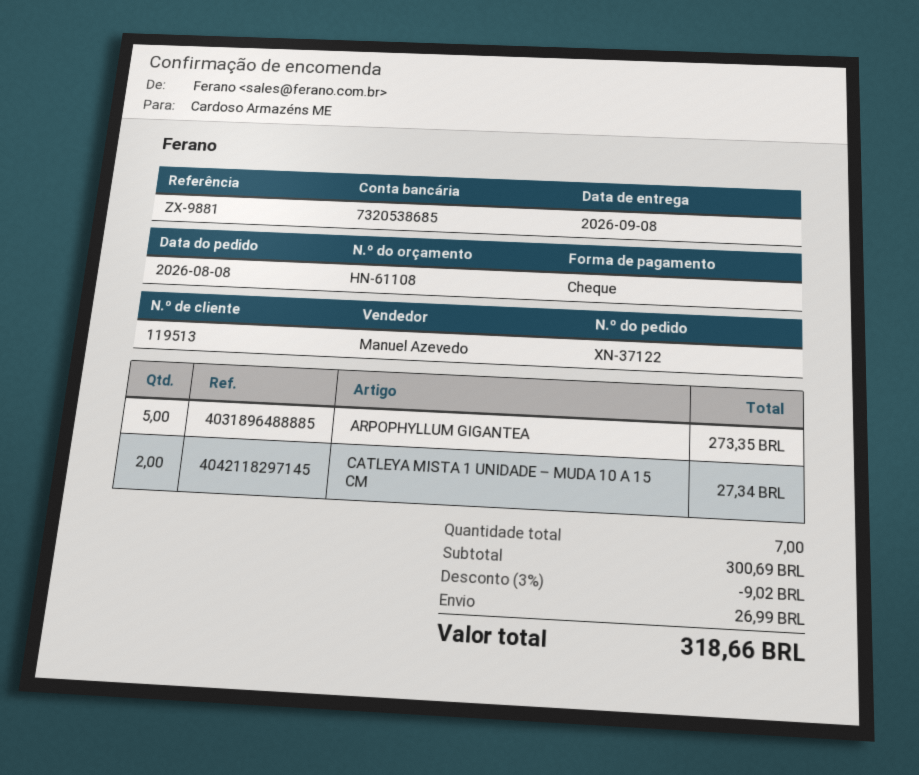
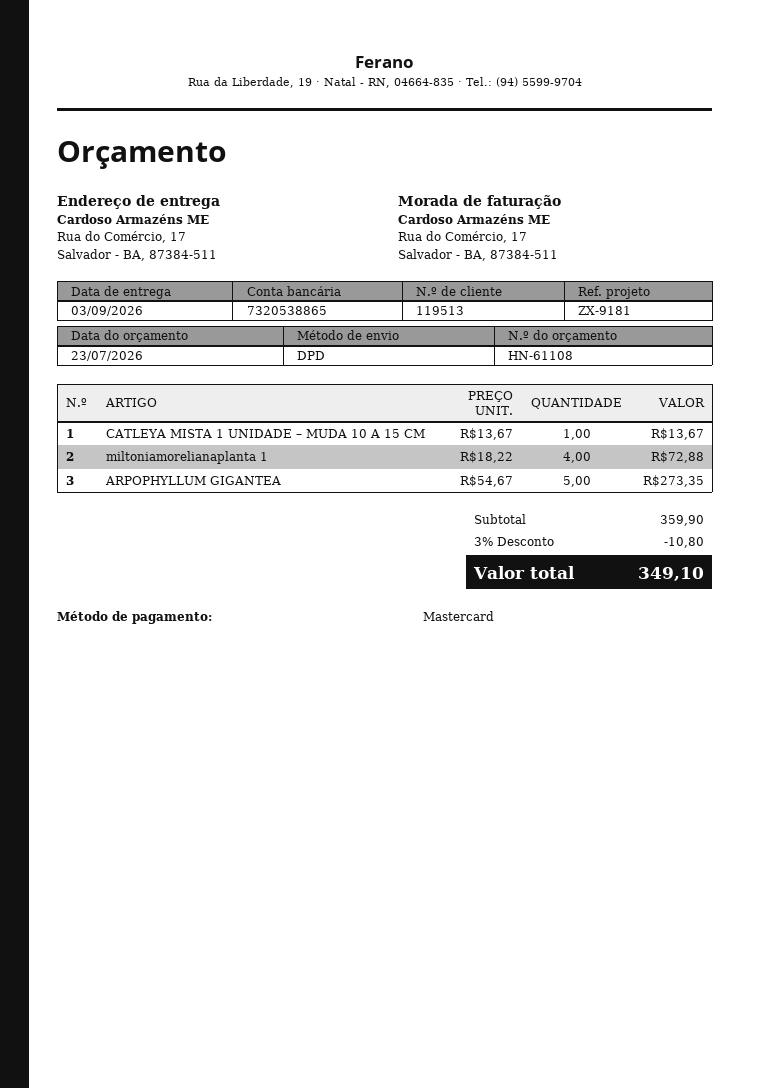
delivery date: 2026-09-08 -> 2026-09-03
reference: ZX-9881 -> ZX-9181
payment method: cheque -> Mastercard
bank account: 7320538685 -> 7320538865
CATLEYA MISTA 1 UNIDADE – MUDA 10 A 15 CM: 2 for 27.34 -> 1 for 13.67
miltoniamorelianaplanta 1: none -> 4 for 72.88
subtotal: 300.69 -> 359.90
discount: 3% = 9.02 -> 3% = 10.80
shipping: 26.99 -> none
total: 318.66 -> 349.10

